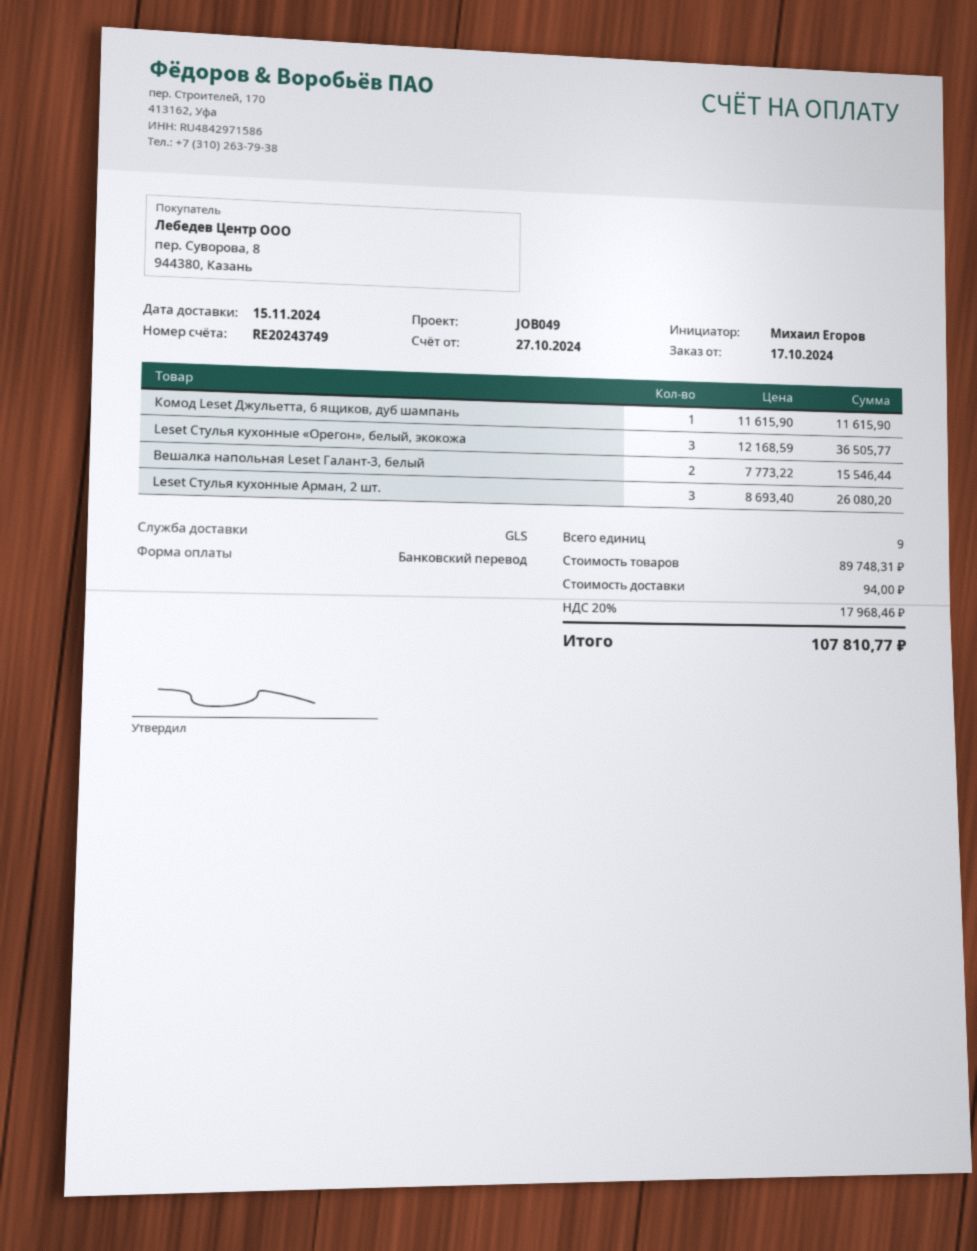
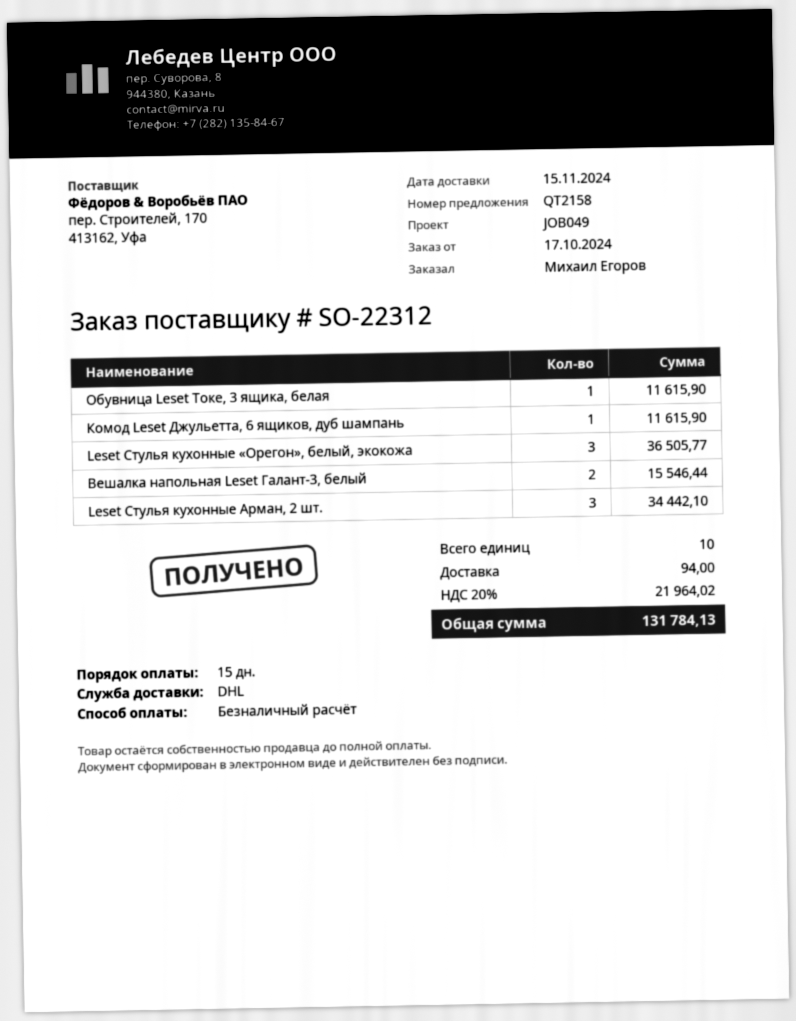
shipping method: GLS -> DHL
Leset Стулья кухонные Арман, 2 шт.: 3 for 26080.20 -> 3 for 34442.10
Обувница Leset Токе, 3 ящика, белая: none -> 1 for 11615.90
total quantity: 9 -> 10
tax: 20% = 17968.46 -> 20% = 21964.02
total: 107810.77 -> 131784.13

